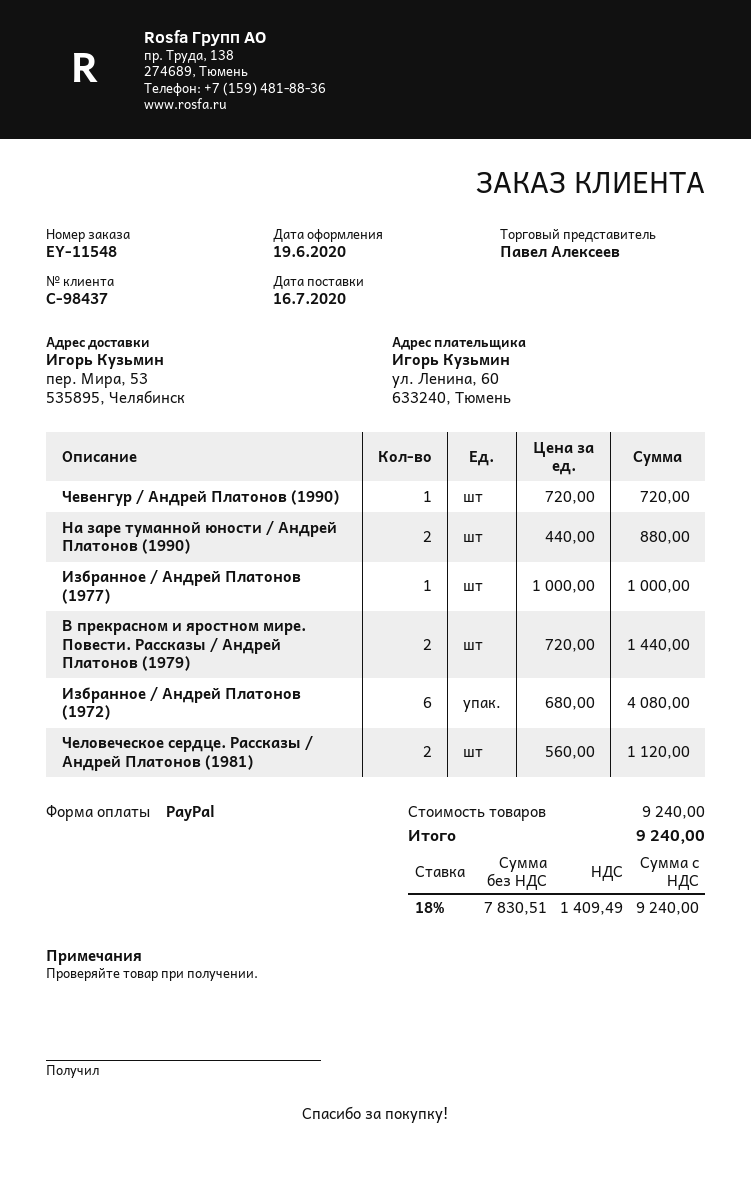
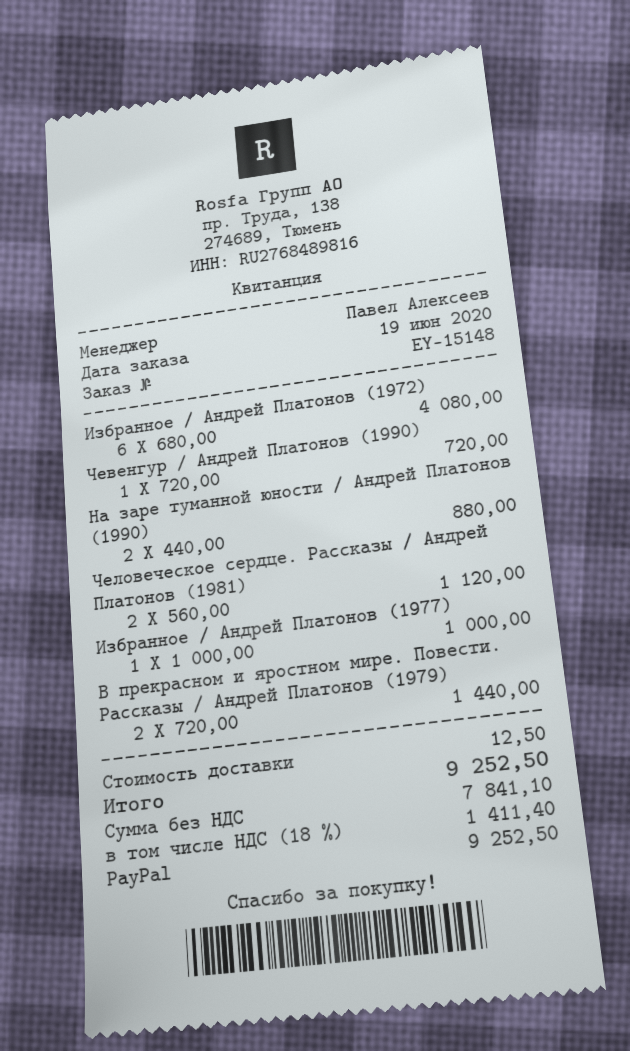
order number: EY-11548 -> EY-15148
shipping: none -> 12.50
net: 7830.51 -> 7841.10
tax: 18% = 1409.49 -> 18% = 1411.40
total: 9240.00 -> 9252.50

